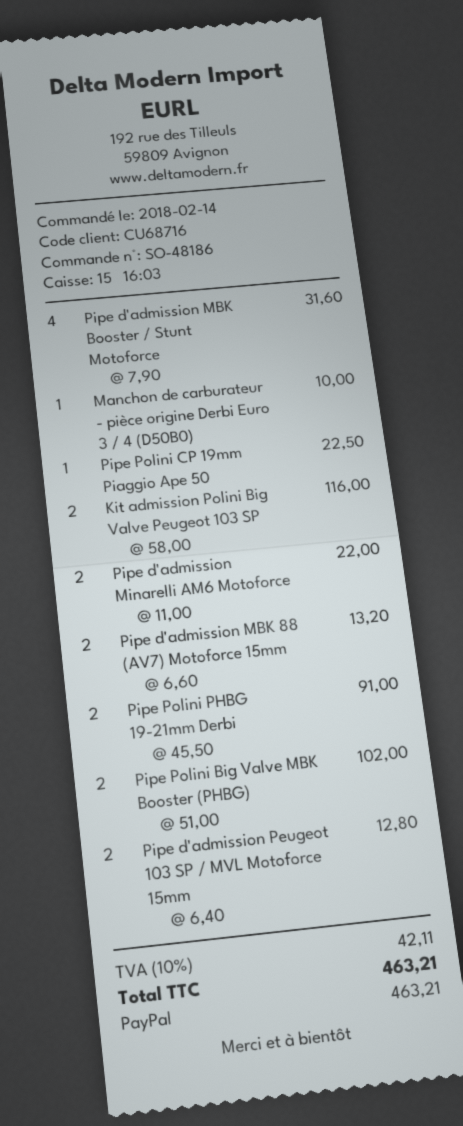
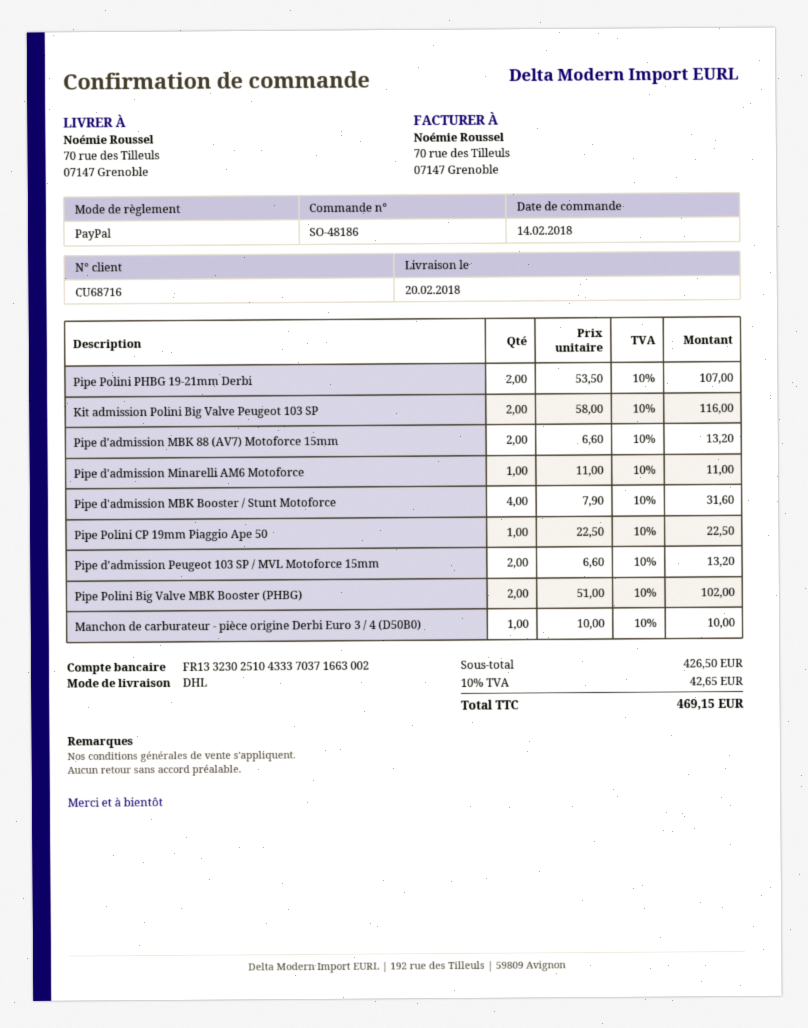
Pipe d'admission Minarelli AM6 Motoforce: 2 x 11.00 = 22.00 -> 1 x 11.00 = 11.00
Pipe Polini PHBG 19-21mm Derbi: 2 x 45.50 = 91.00 -> 2 x 53.50 = 107.00
Pipe d'admission Peugeot 103 SP / MVL Motoforce 15mm: 2 x 6.40 = 12.80 -> 2 x 6.60 = 13.20
tax: 10% = 42.11 -> 10% = 42.65
total: 463.21 -> 469.15

